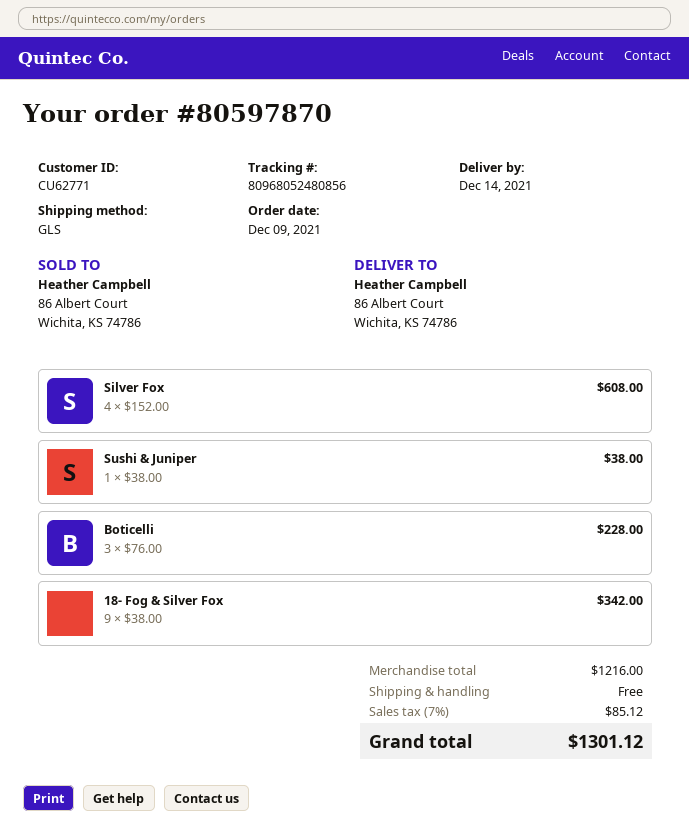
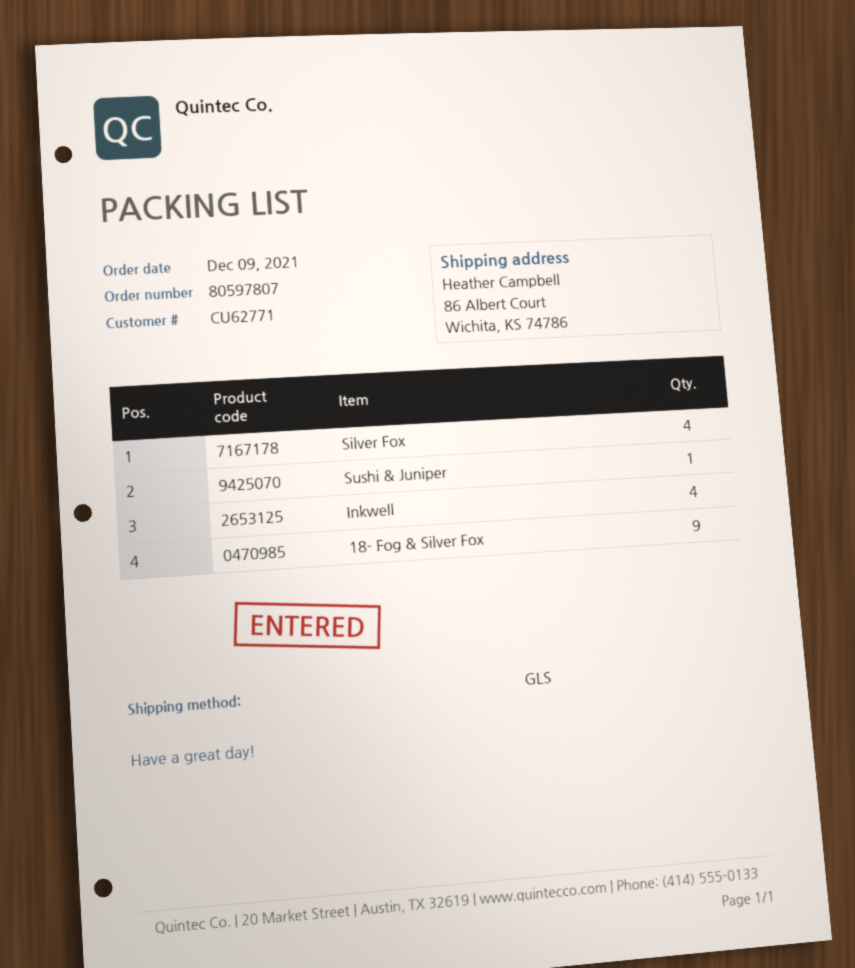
order number: 80597870 -> 80597807
Boticelli: 3 -> none
Inkwell: none -> 4

